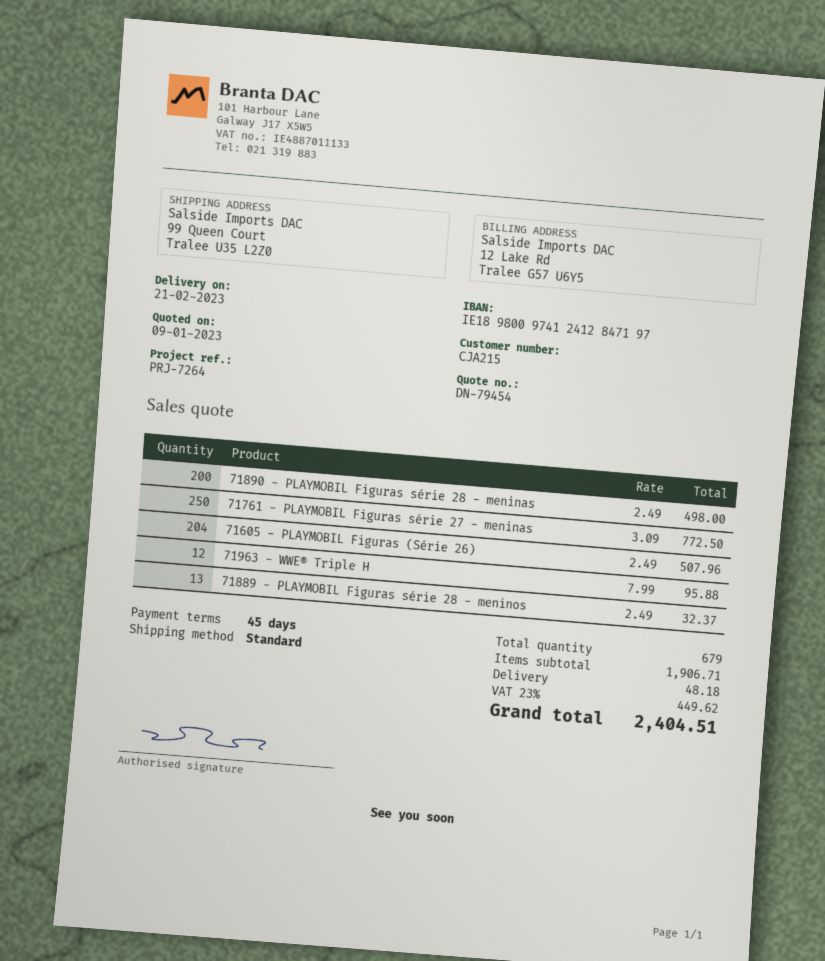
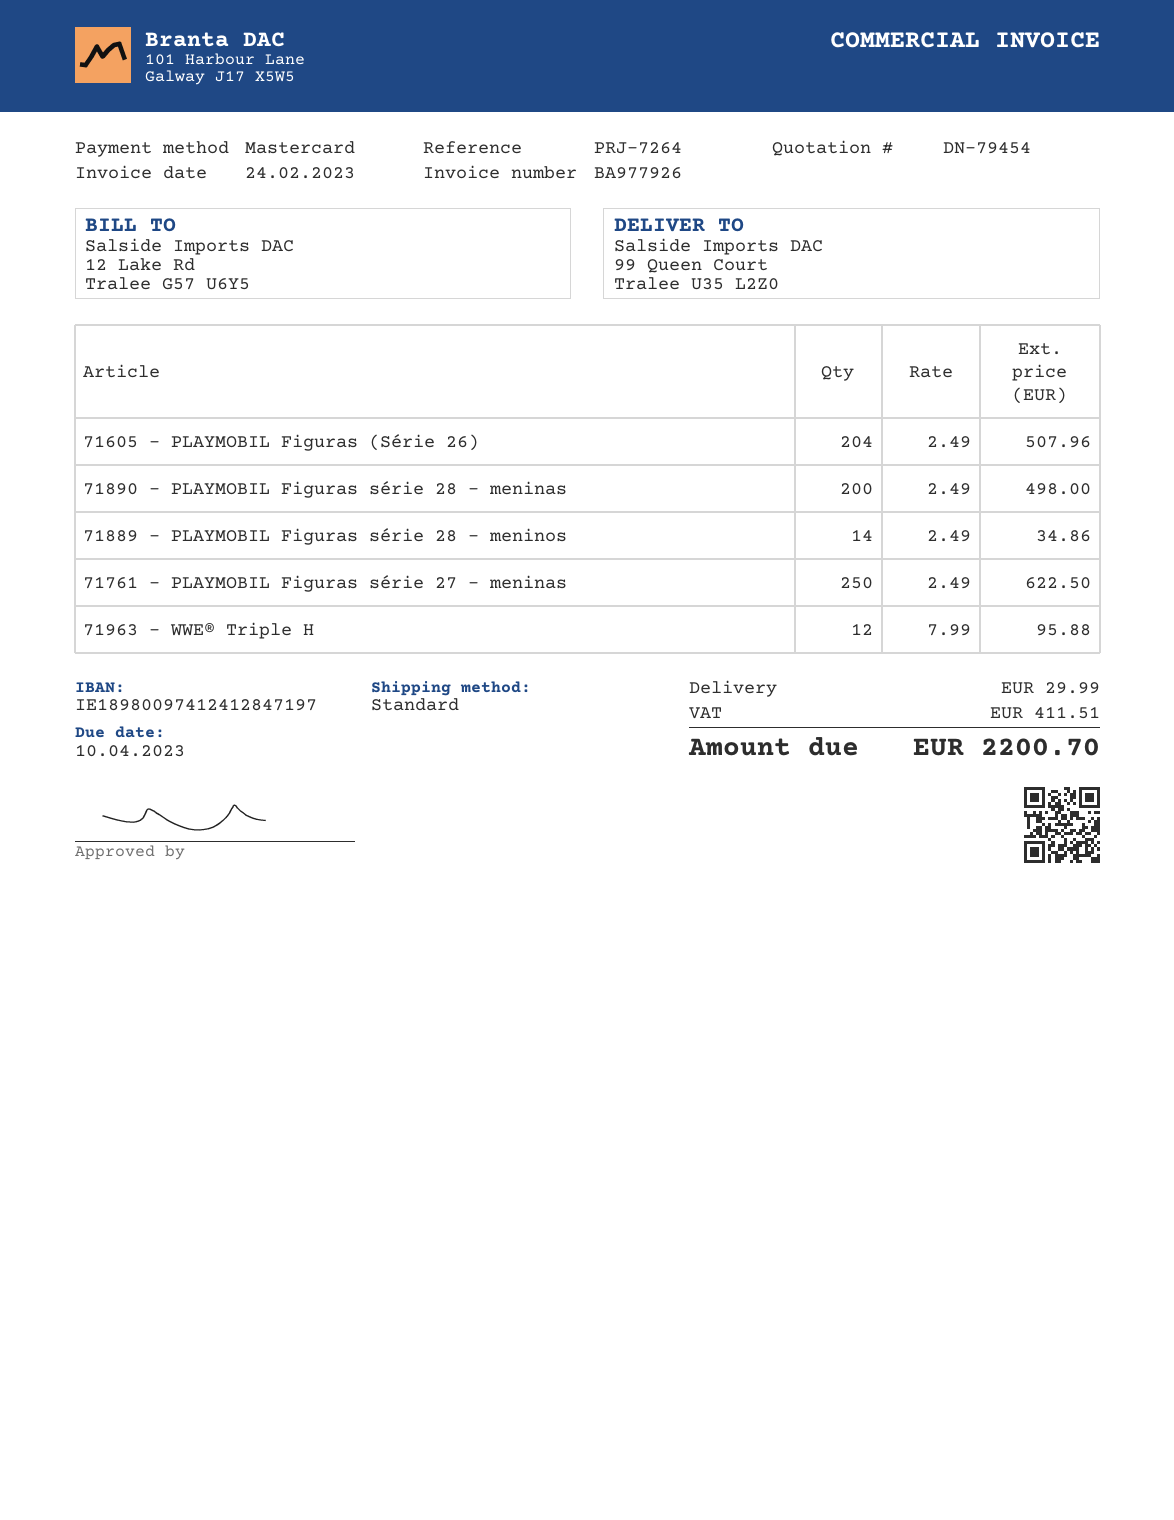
71761 - PLAYMOBIL Figuras série 27 - meninas: 250 x 3.09 = 772.50 -> 250 x 2.49 = 622.50
71889 - PLAYMOBIL Figuras série 28 - meninos: 13 x 2.49 = 32.37 -> 14 x 2.49 = 34.86
shipping: 48.18 -> 29.99
tax: 449.62 -> 411.51
total: 2404.51 -> 2200.70

